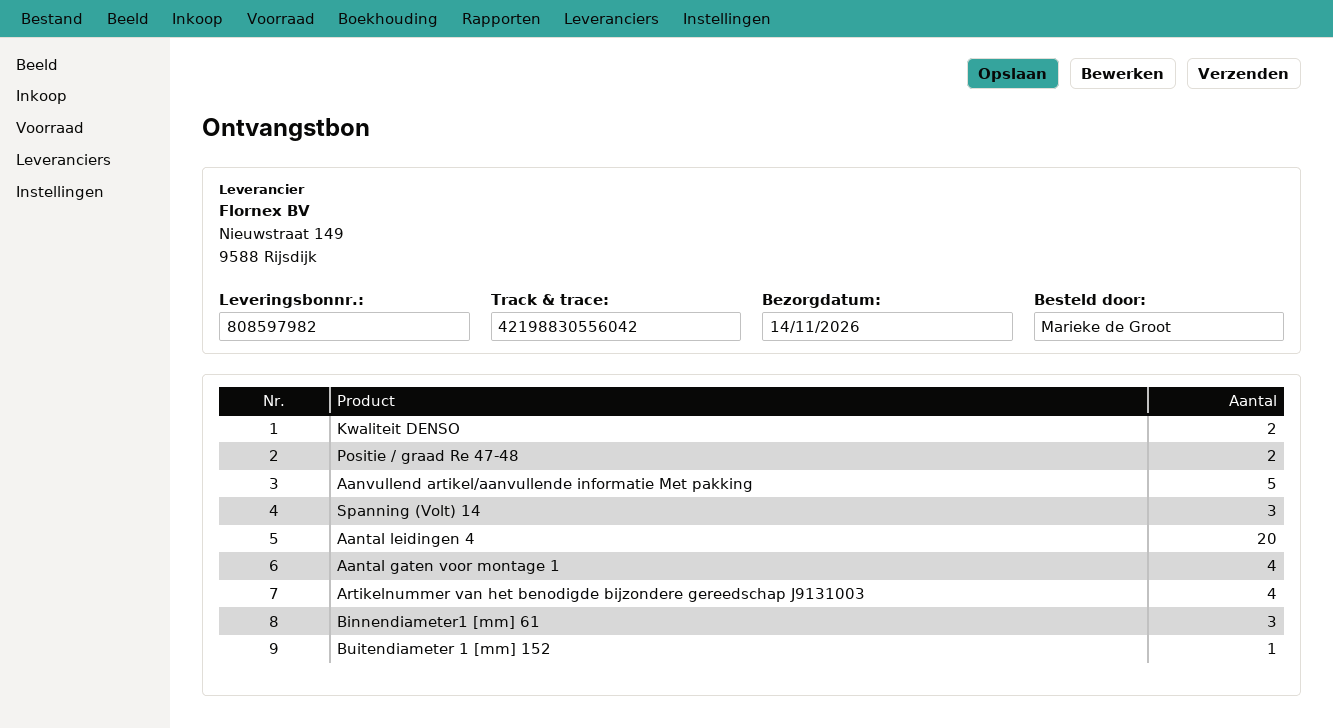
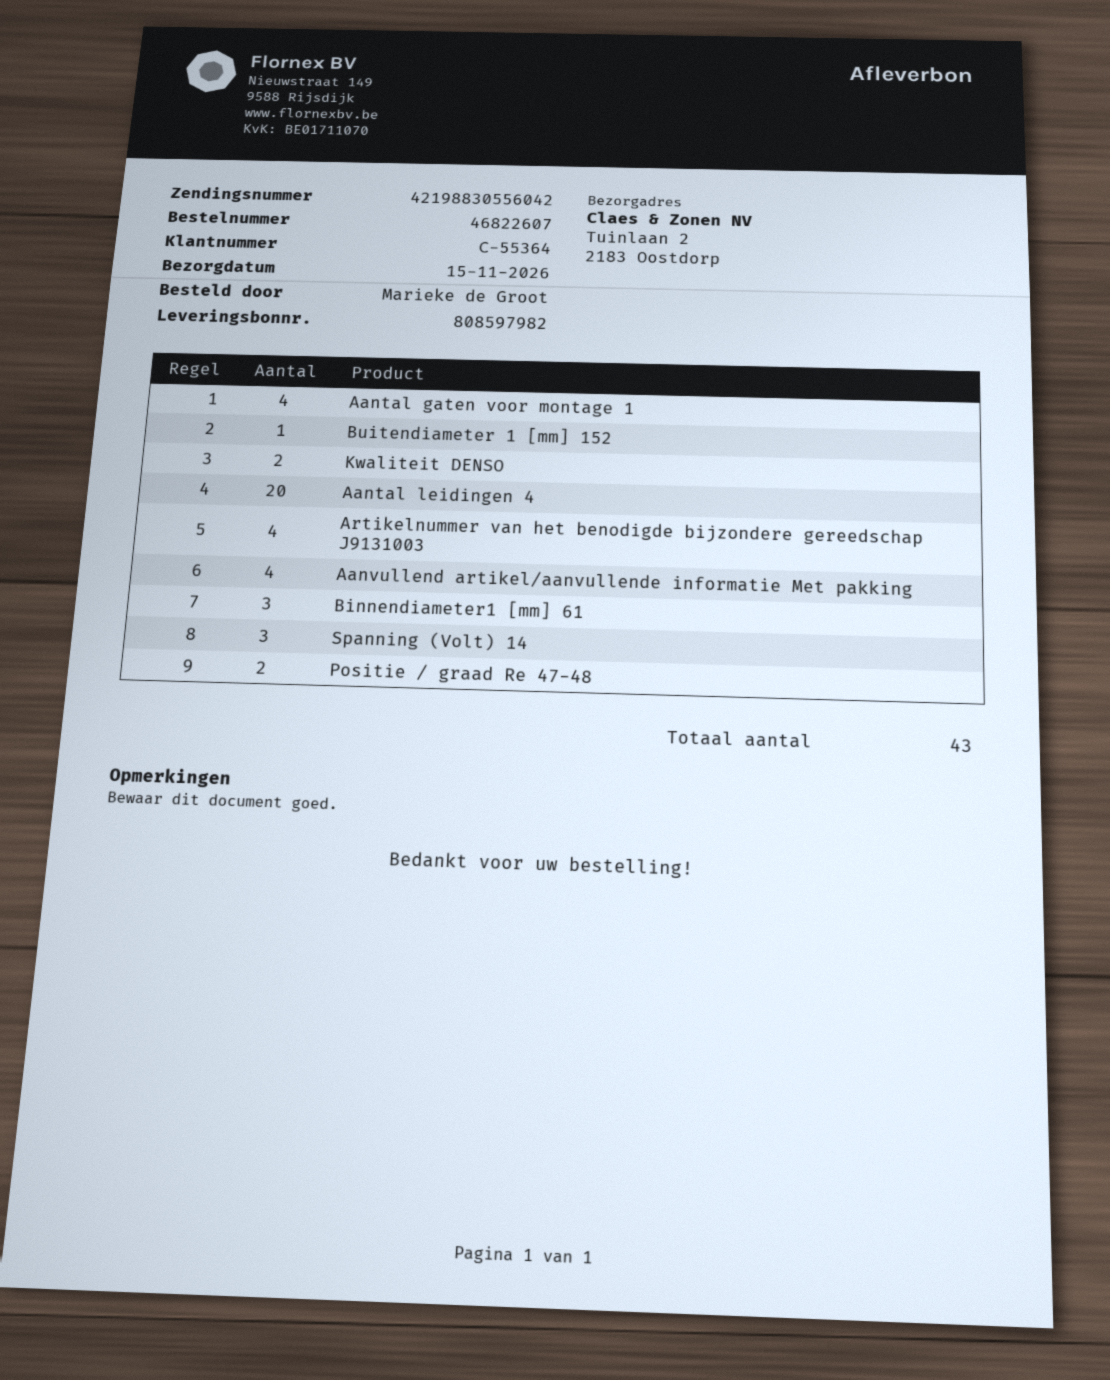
delivery date: 2026-11-14 -> 2026-11-15
Aanvullend artikel/aanvullende informatie Met pakking: 5 -> 4

